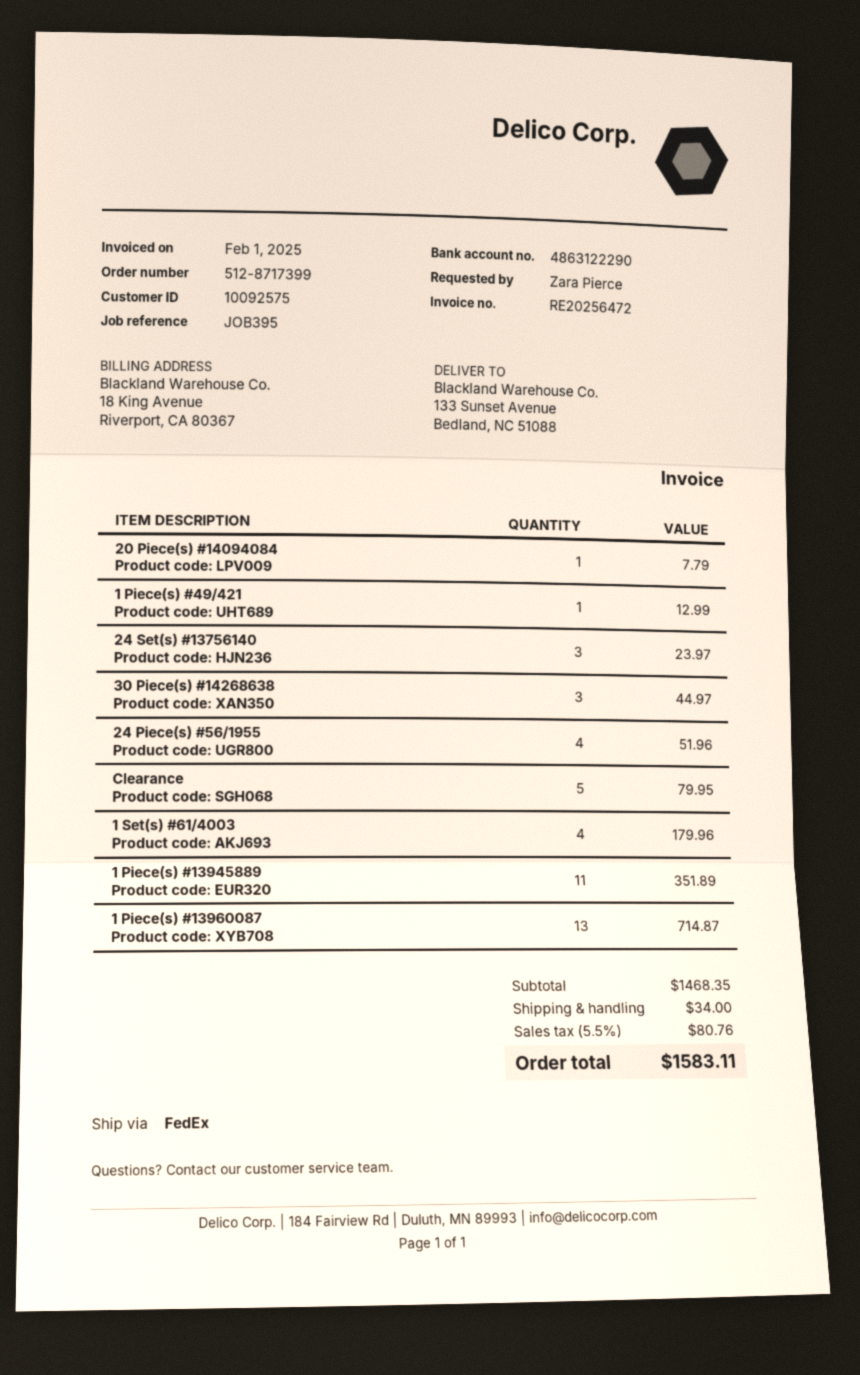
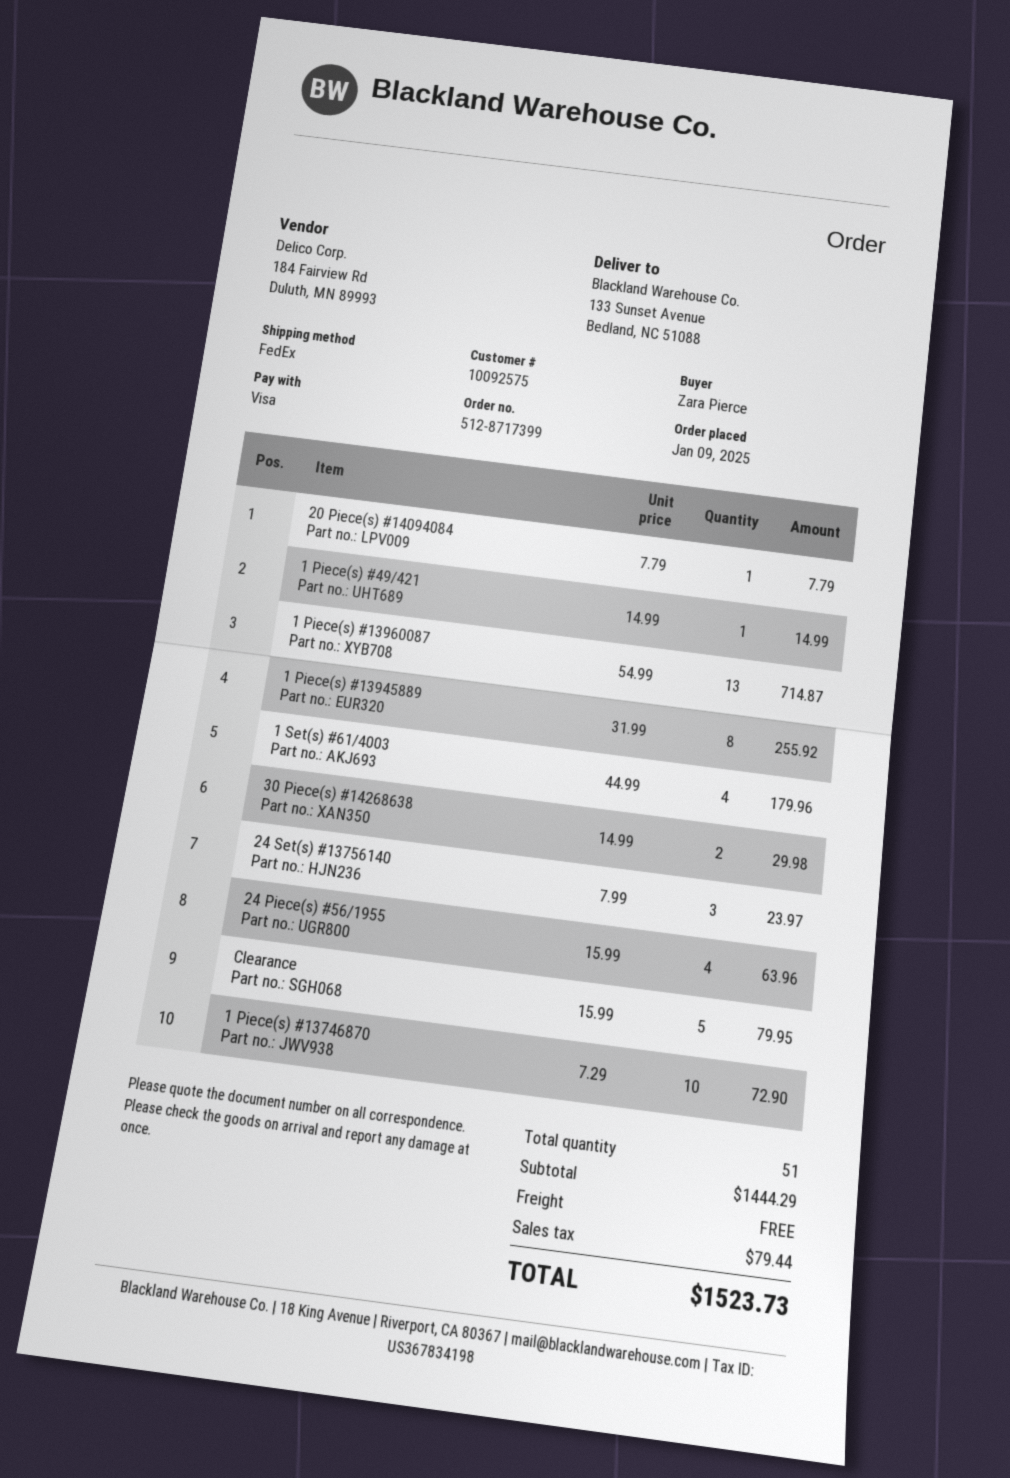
1 Piece(s) #49/421: 1 for 12.99 -> 1 for 14.99
30 Piece(s) #14268638: 3 for 44.97 -> 2 for 29.98
24 Piece(s) #56/1955: 4 for 51.96 -> 4 for 63.96
1 Piece(s) #13945889: 11 for 351.89 -> 8 for 255.92
1 Piece(s) #13746870: none -> 10 for 72.90
subtotal: 1468.35 -> 1444.29
shipping: 34.00 -> 0.00
tax: 80.76 -> 79.44
total: 1583.11 -> 1523.73

